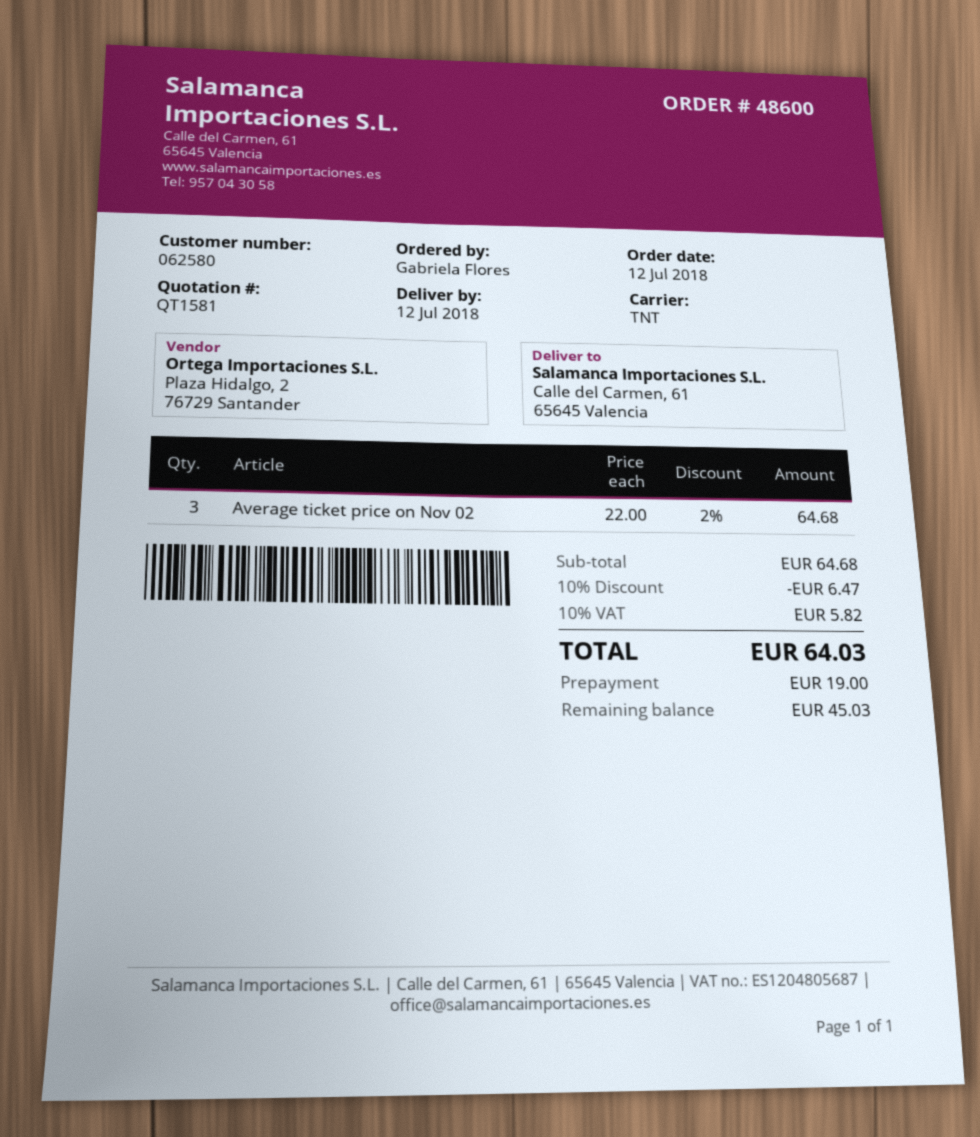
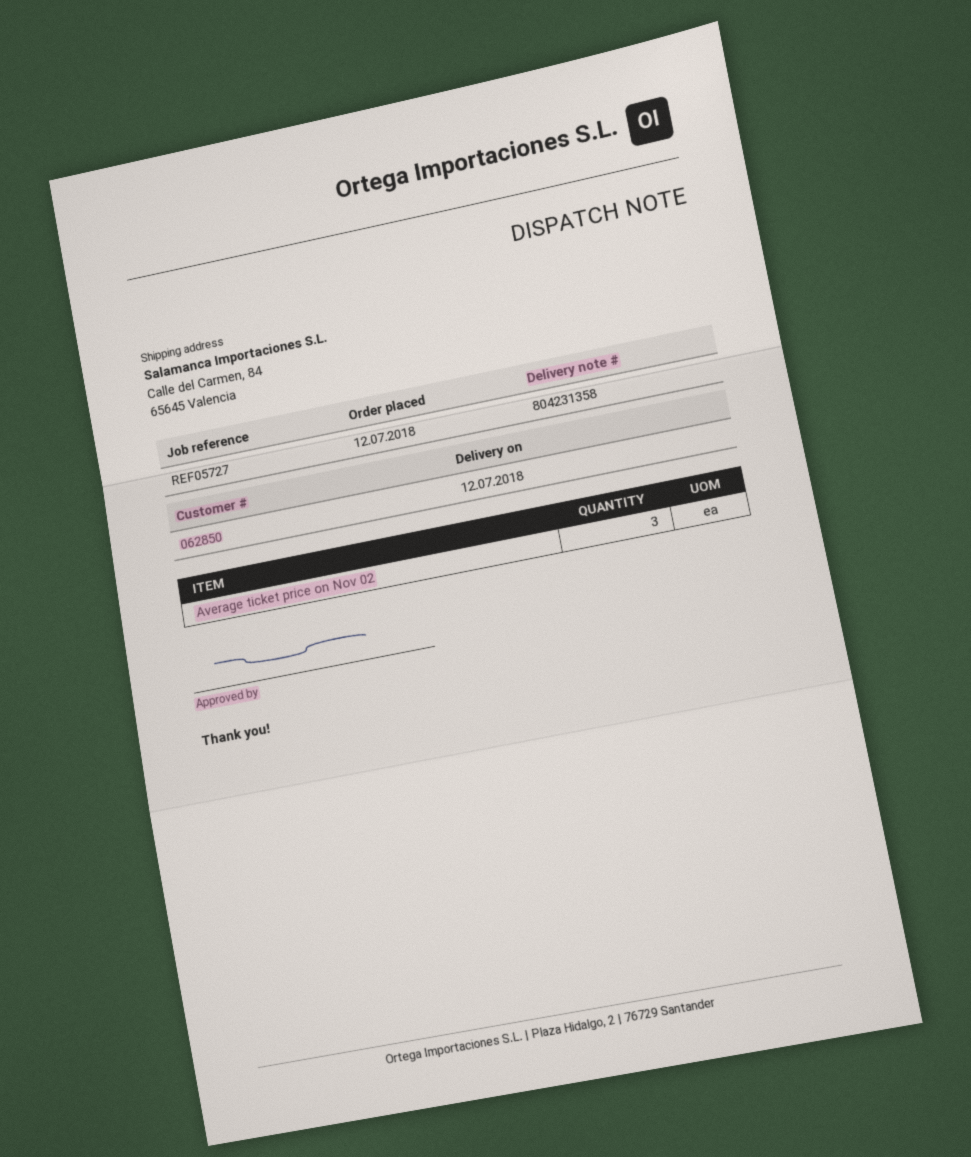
customer number: 062580 -> 062850
ship to: Calle del Carmen, 61, 65645 Valencia -> Calle del Carmen, 84, 65645 Valencia

